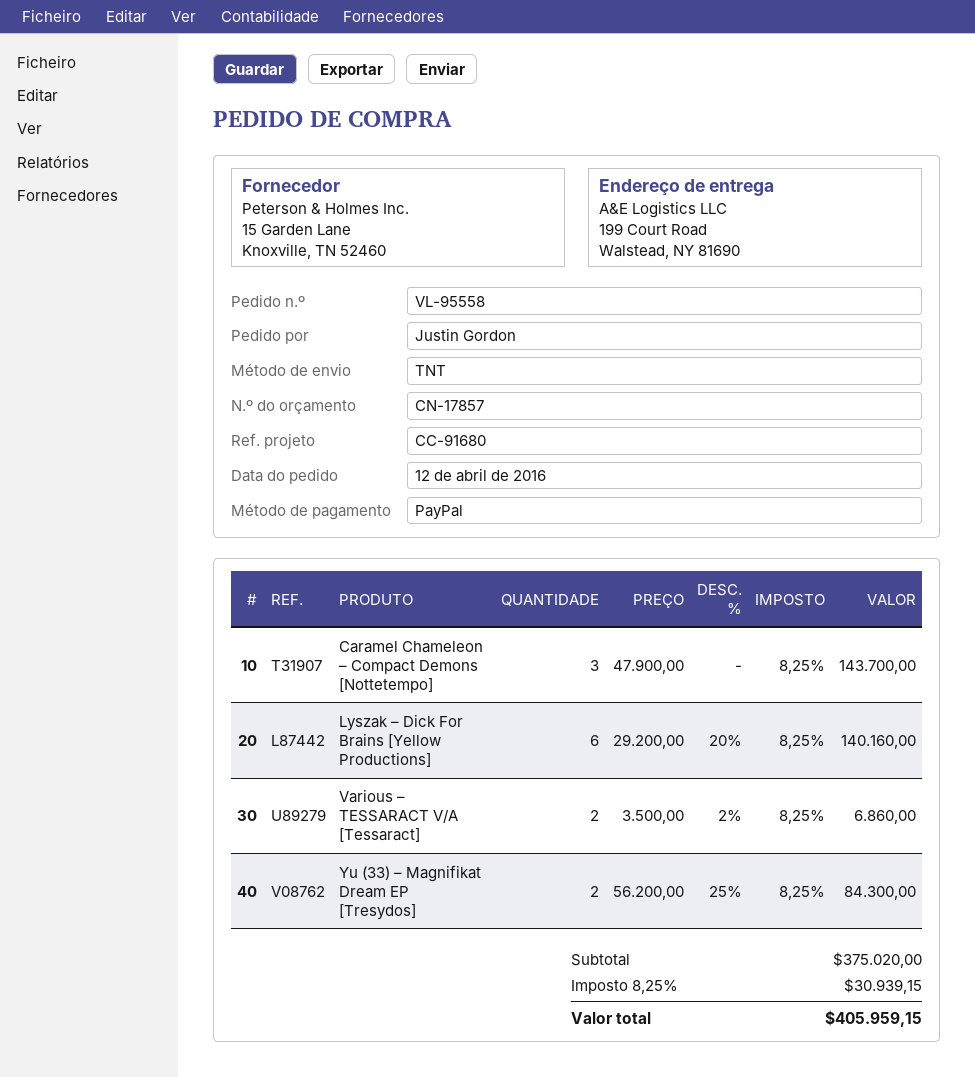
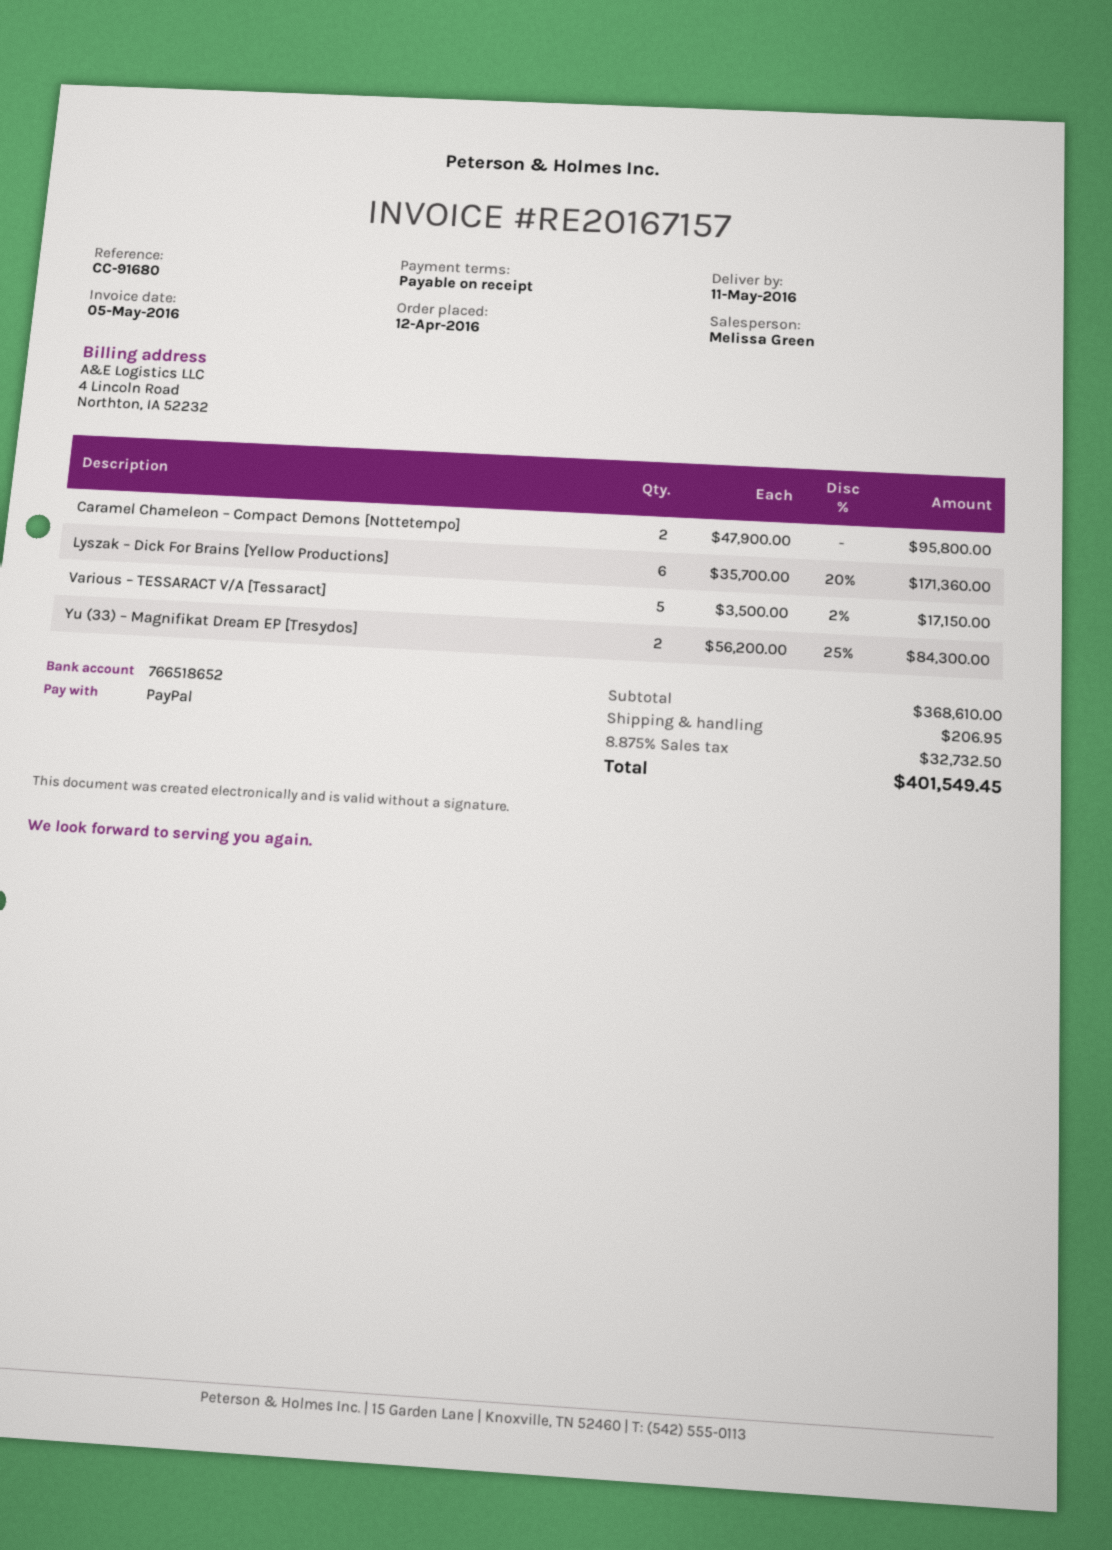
Caramel Chameleon – Compact Demons [Nottetempo]: 3 x 47900.00 = 143700.00 -> 2 x 47900.00 = 95800.00
Lyszak – Dick For Brains [Yellow Productions]: 6 x 29200.00 - 20% = 140160.00 -> 6 x 35700.00 - 20% = 171360.00
Various – TESSARACT V/A [Tessaract]: 2 x 3500.00 - 2% = 6860.00 -> 5 x 3500.00 - 2% = 17150.00
subtotal: 375020.00 -> 368610.00
shipping: none -> 206.95
tax: 8.25% = 30939.15 -> 8.875% = 32732.50
total: 405959.15 -> 401549.45

